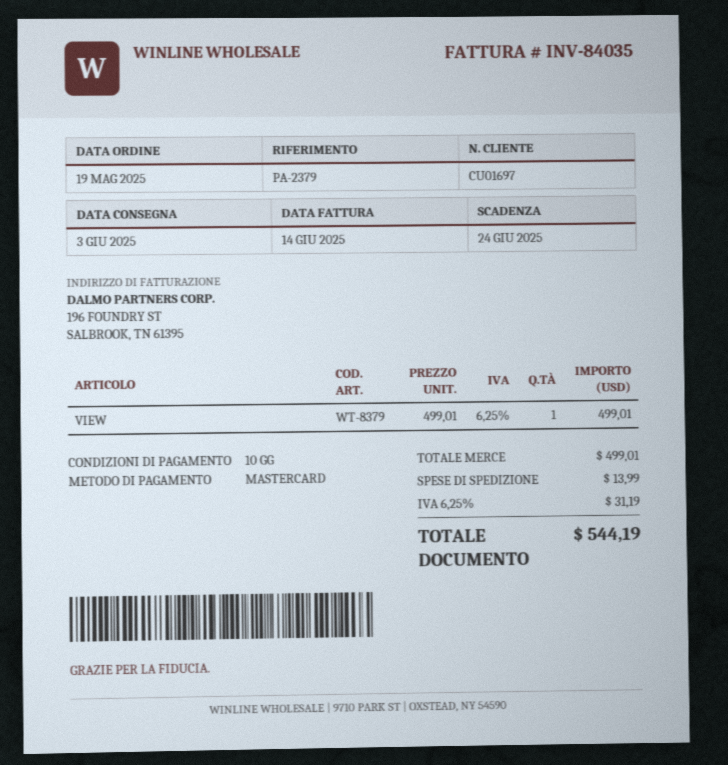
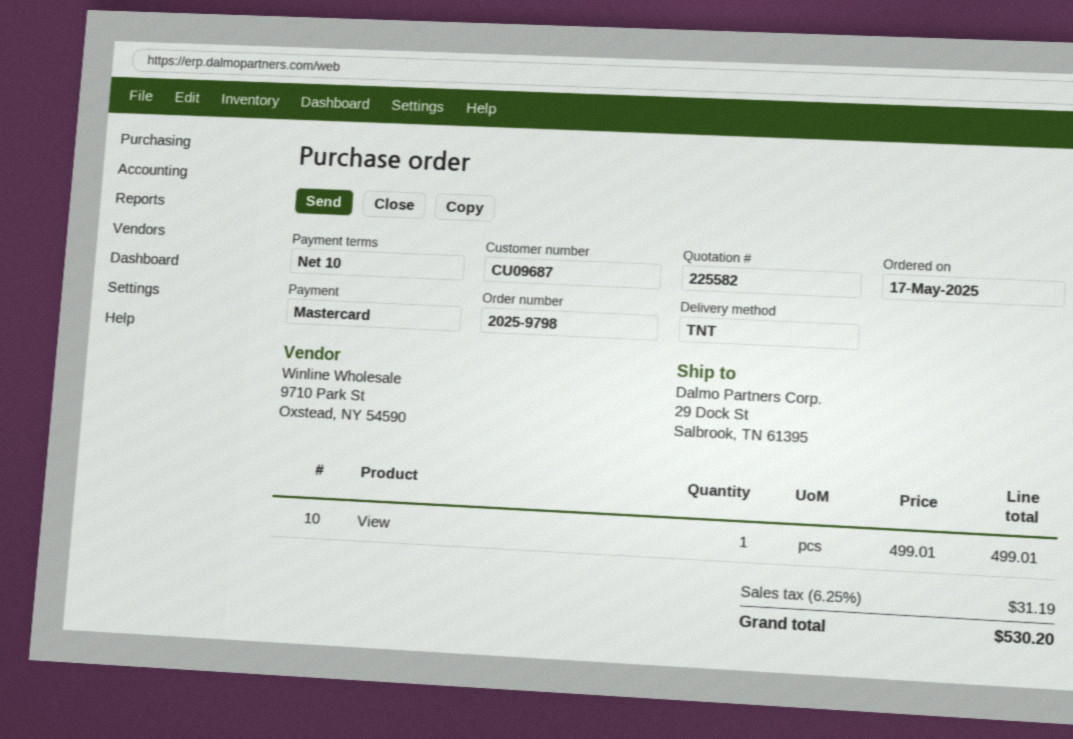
order date: 2025-05-19 -> 2025-05-17
customer number: CU01697 -> CU09687
shipping: 13.99 -> none
total: 544.19 -> 530.20

